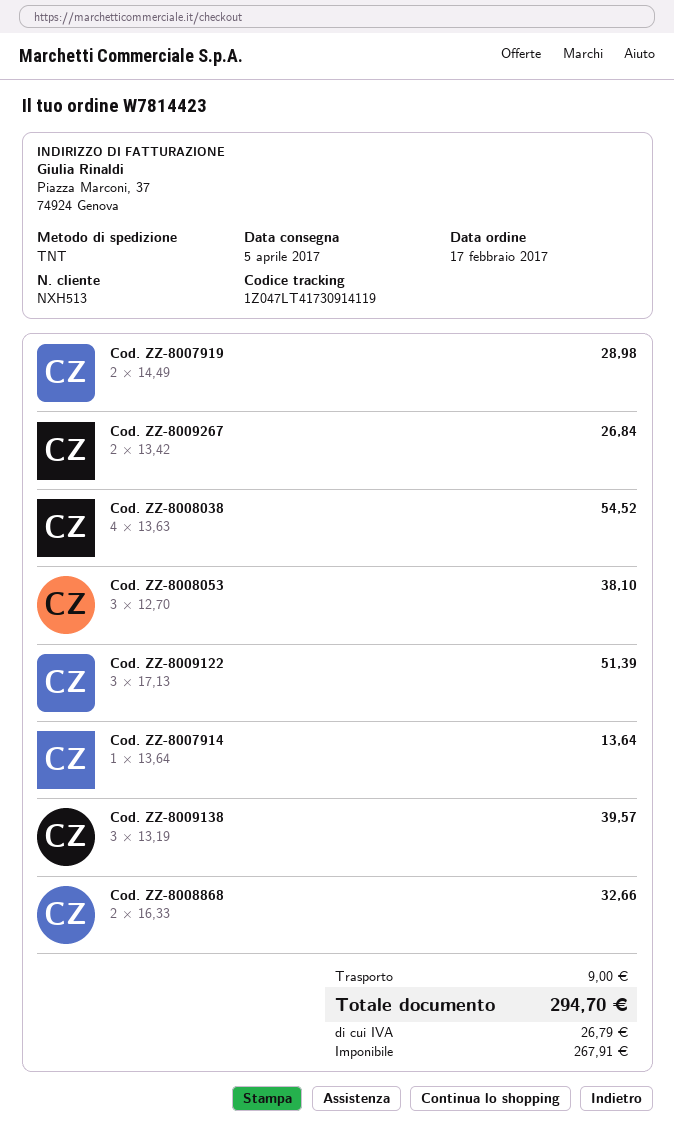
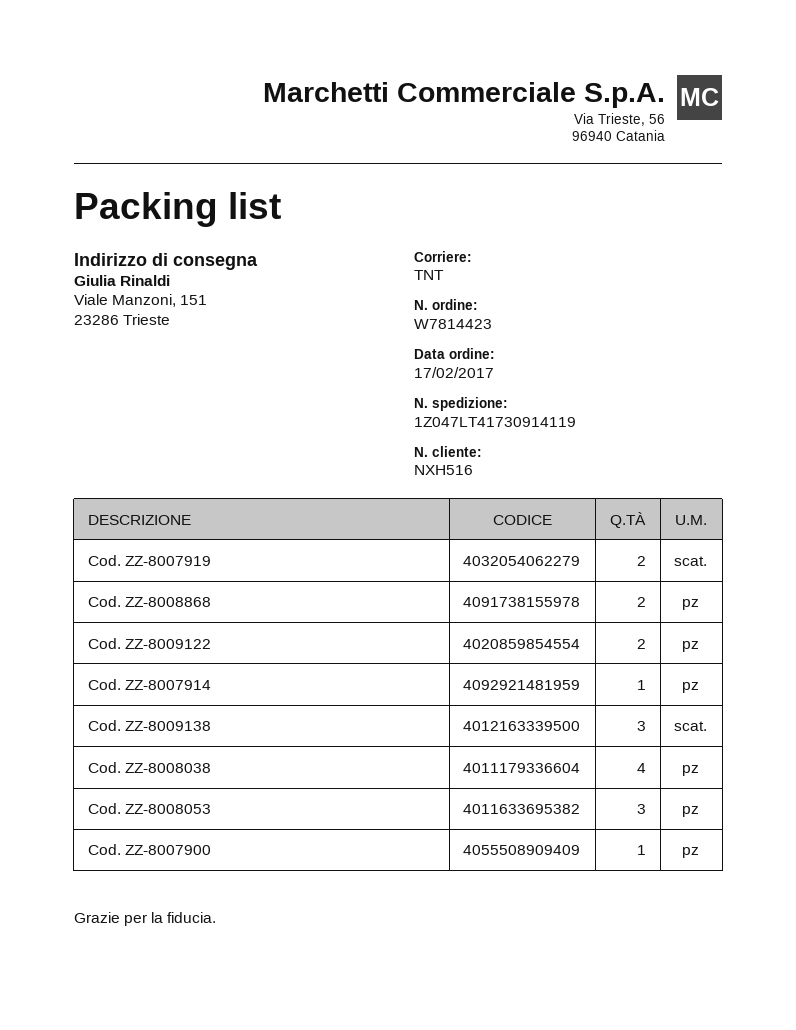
customer number: NXH513 -> NXH516
Cod. ZZ-8009267: 2 -> none
Cod. ZZ-8009122: 3 -> 2
Cod. ZZ-8007900: none -> 1

